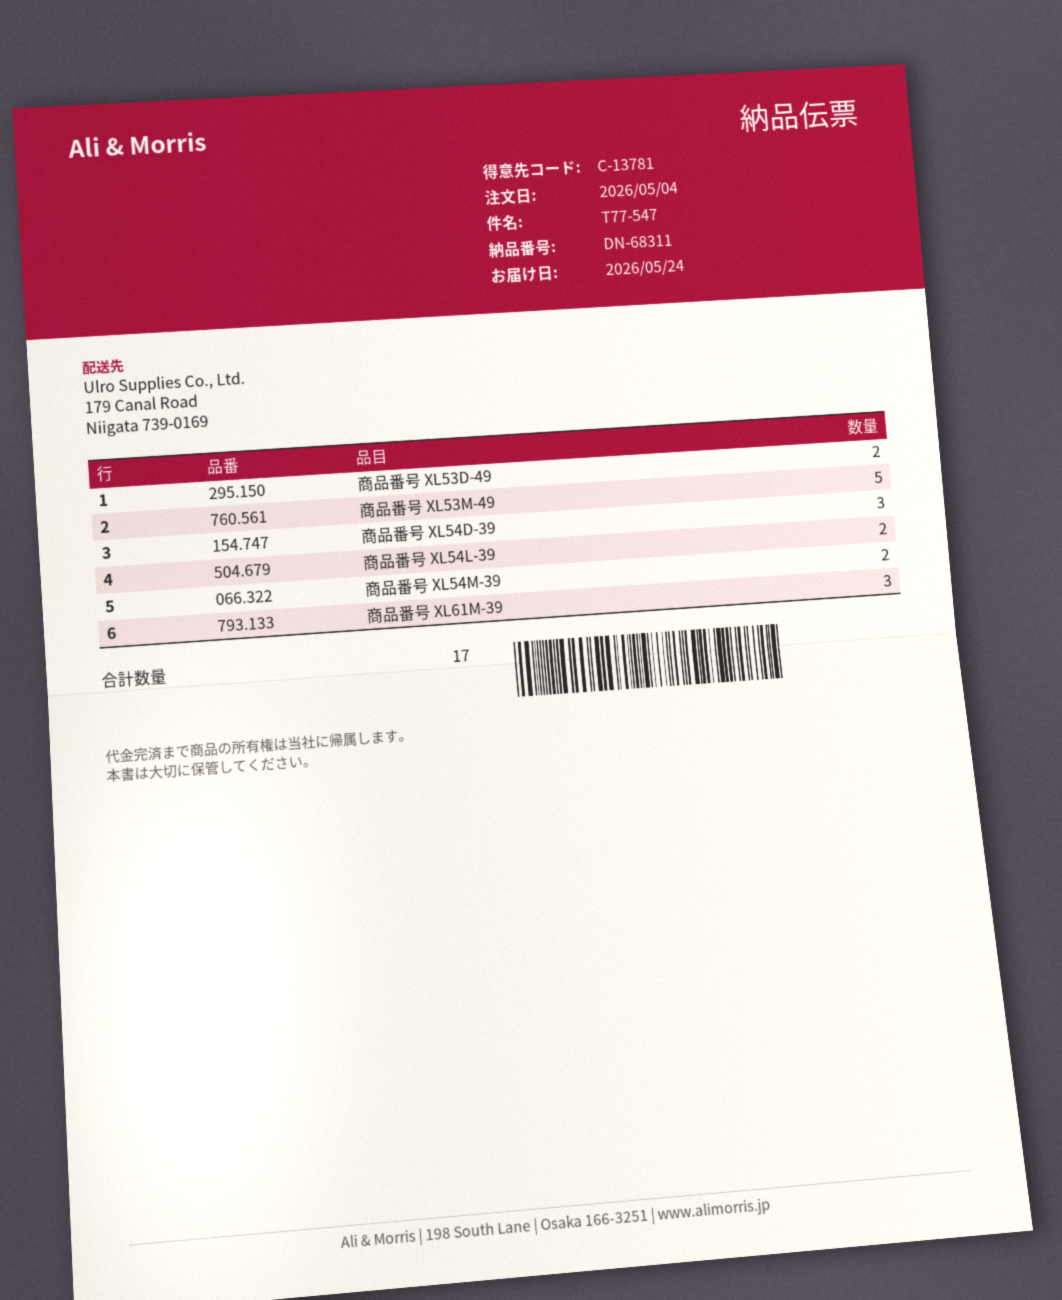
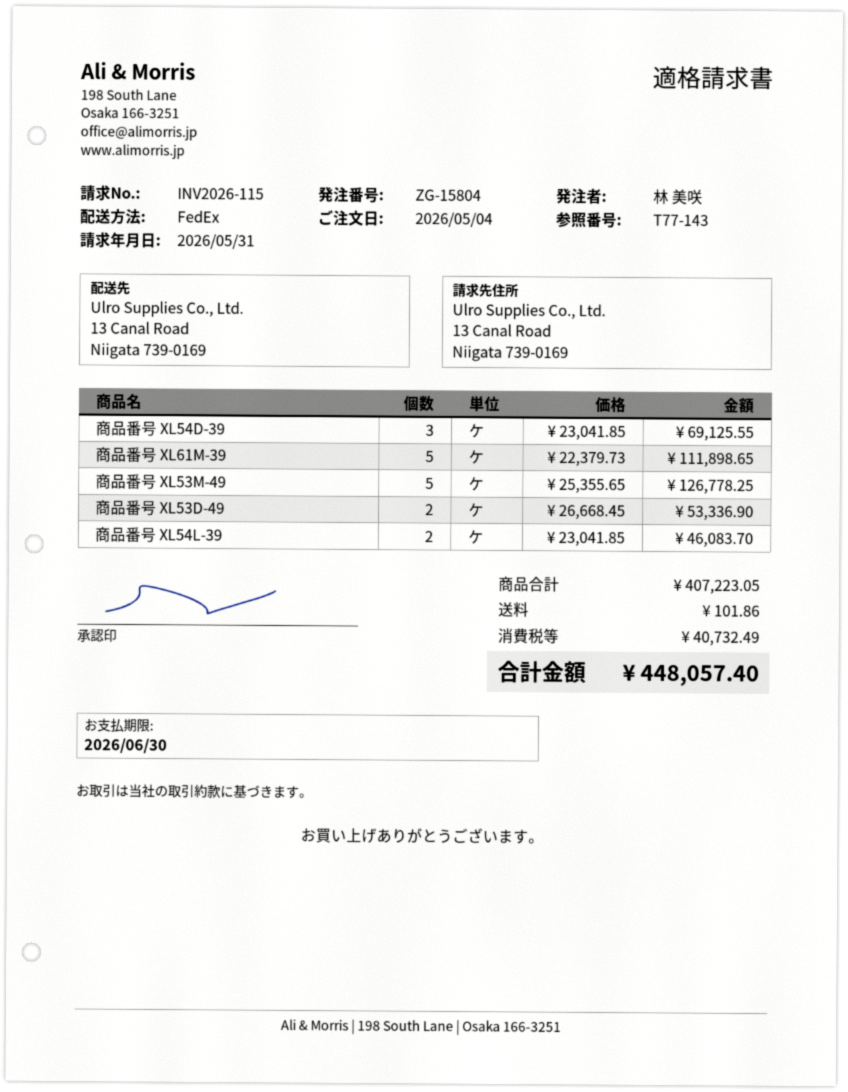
reference: T77-547 -> T77-143
ship to: 179 Canal Road, Niigata 739-0169 -> 13 Canal Road, Niigata 739-0169
商品番号 XL54M-39: 2 -> none
商品番号 XL61M-39: 3 -> 5

